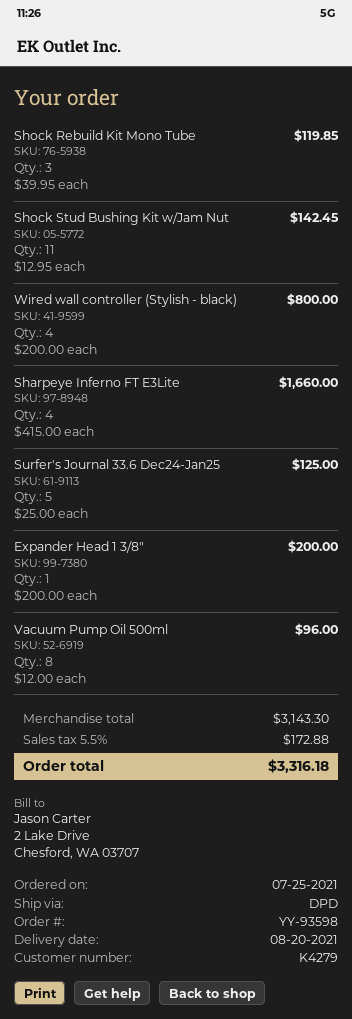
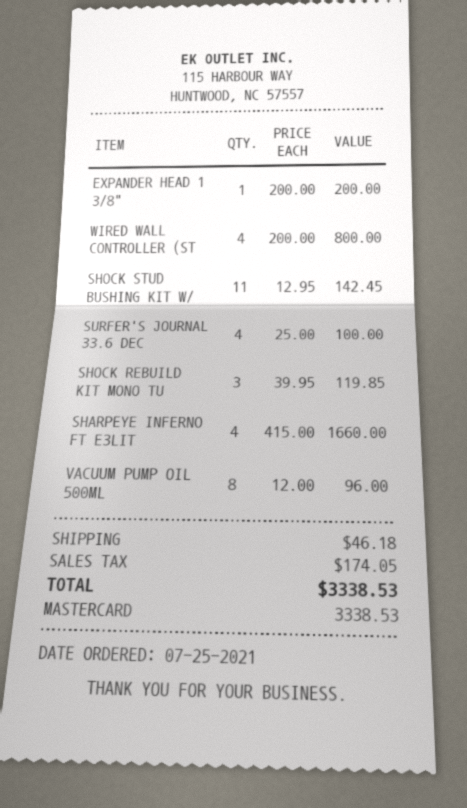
Surfer's Journal 33.6 Dec24-Jan25: 5 x 25.00 = 125.00 -> 4 x 25.00 = 100.00
shipping: none -> 46.18
tax: 172.88 -> 174.05
total: 3316.18 -> 3338.53

